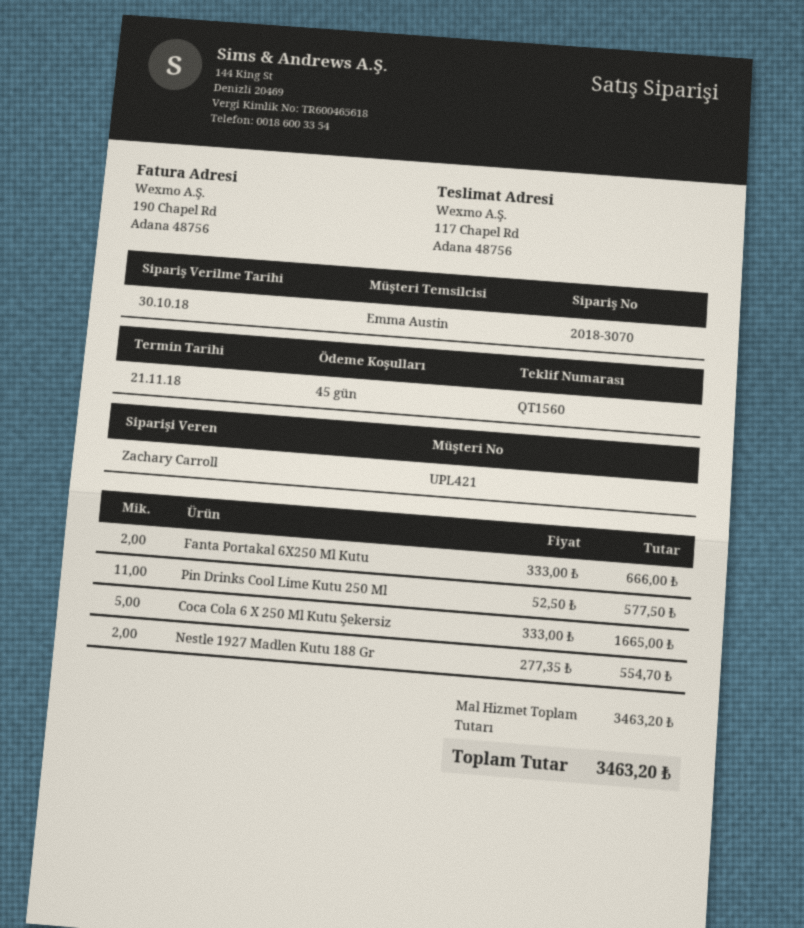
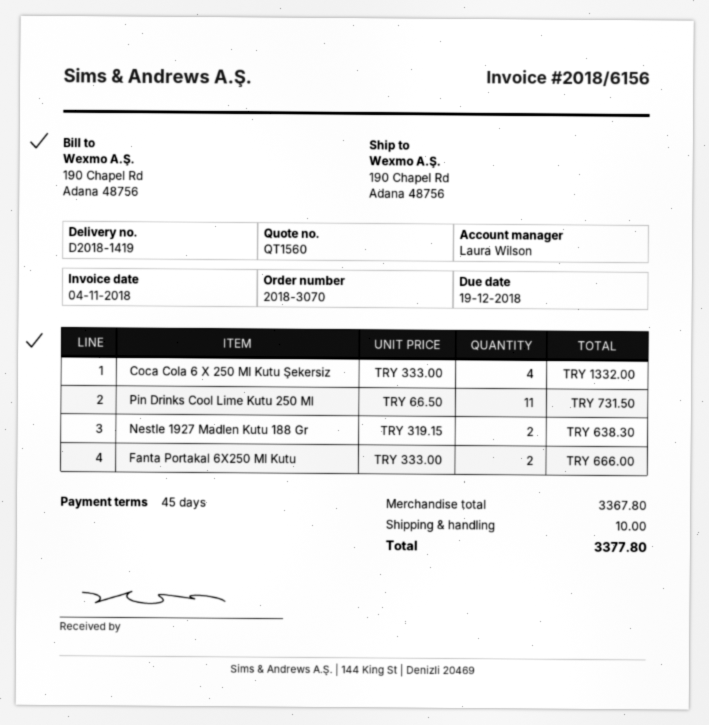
sales rep: Emma Austin -> Laura Wilson
ship to: 117 Chapel Rd, Adana 48756 -> 190 Chapel Rd, Adana 48756
Pin Drinks Cool Lime Kutu 250 Ml: 11 x 52.50 = 577.50 -> 11 x 66.50 = 731.50
Coca Cola 6 X 250 Ml Kutu Şekersiz: 5 x 333.00 = 1665.00 -> 4 x 333.00 = 1332.00
Nestle 1927 Madlen Kutu 188 Gr: 2 x 277.35 = 554.70 -> 2 x 319.15 = 638.30
subtotal: 3463.20 -> 3367.80
shipping: none -> 10.00
total: 3463.20 -> 3377.80

